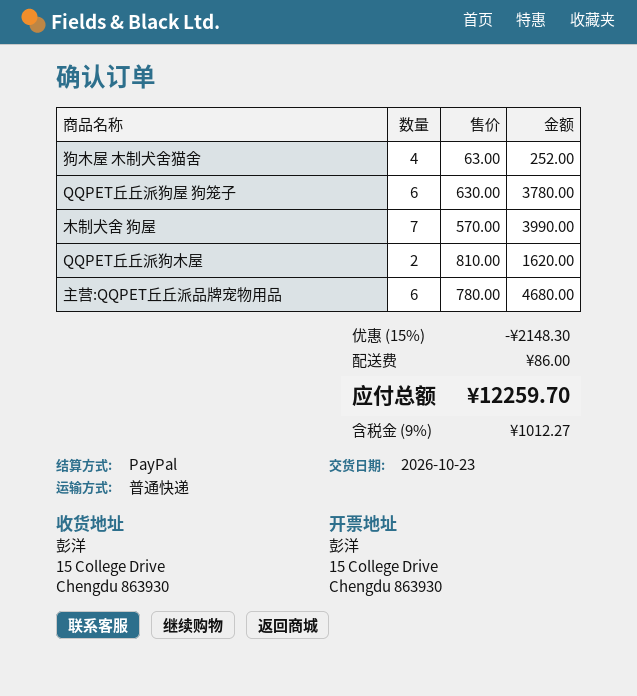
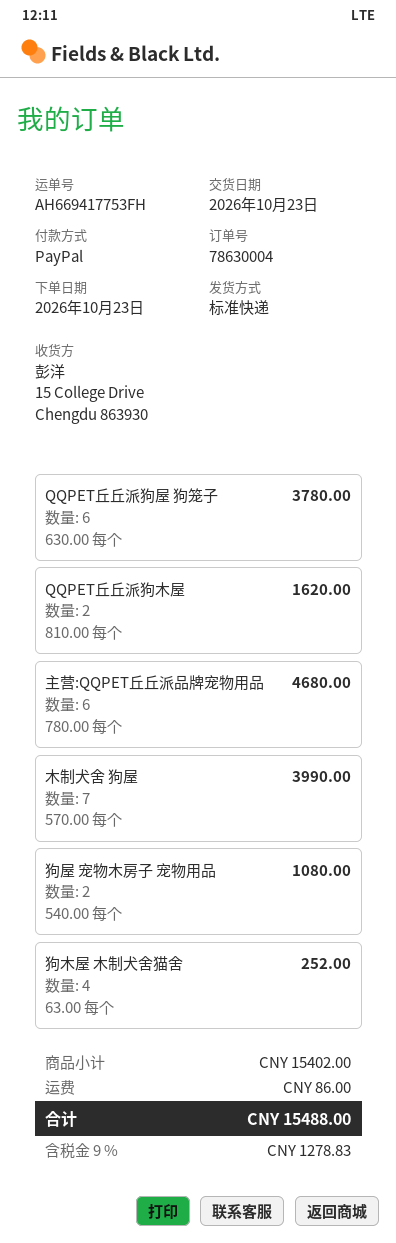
狗屋 宠物木房子 宠物用品: none -> 2 x 540.00 = 1080.00
discount: 15% = 2148.30 -> none
tax: 9% = 1012.27 -> 9% = 1278.83
total: 12259.70 -> 15488.00

